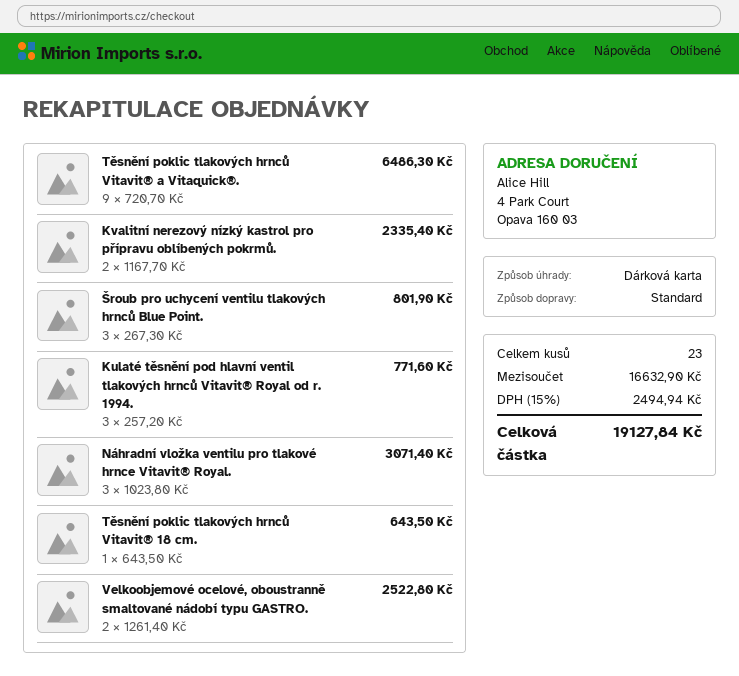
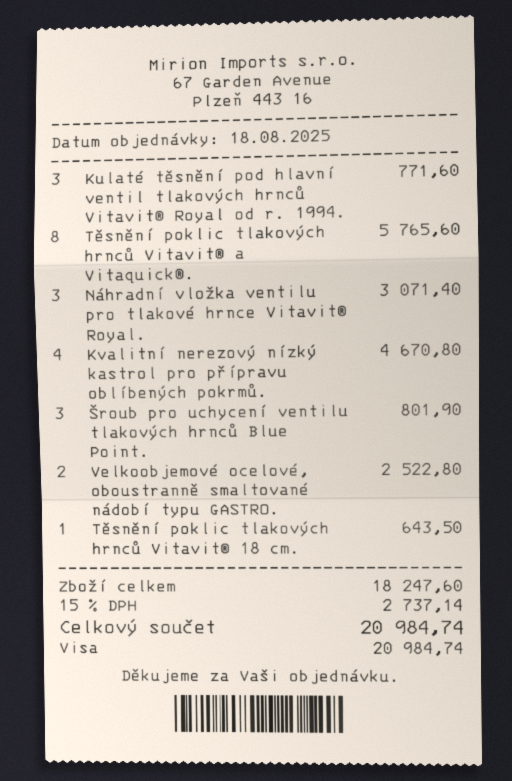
payment method: gift card -> Visa
Těsnění poklic tlakových hrnců Vitavit® a Vitaquick®.: 9 for 6486.30 -> 8 for 5765.60
Kvalitní nerezový nízký kastrol pro přípravu oblíbených pokrmů.: 2 for 2335.40 -> 4 for 4670.80
subtotal: 16632.90 -> 18247.60
tax: 15% = 2494.94 -> 15% = 2737.14
total: 19127.84 -> 20984.74

